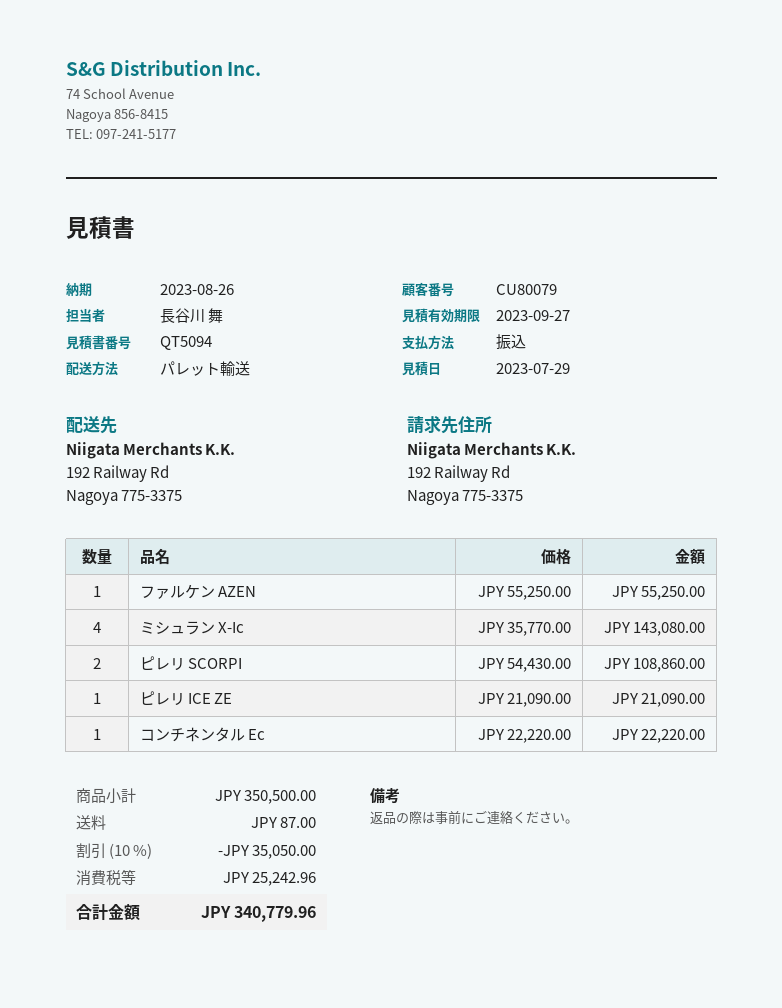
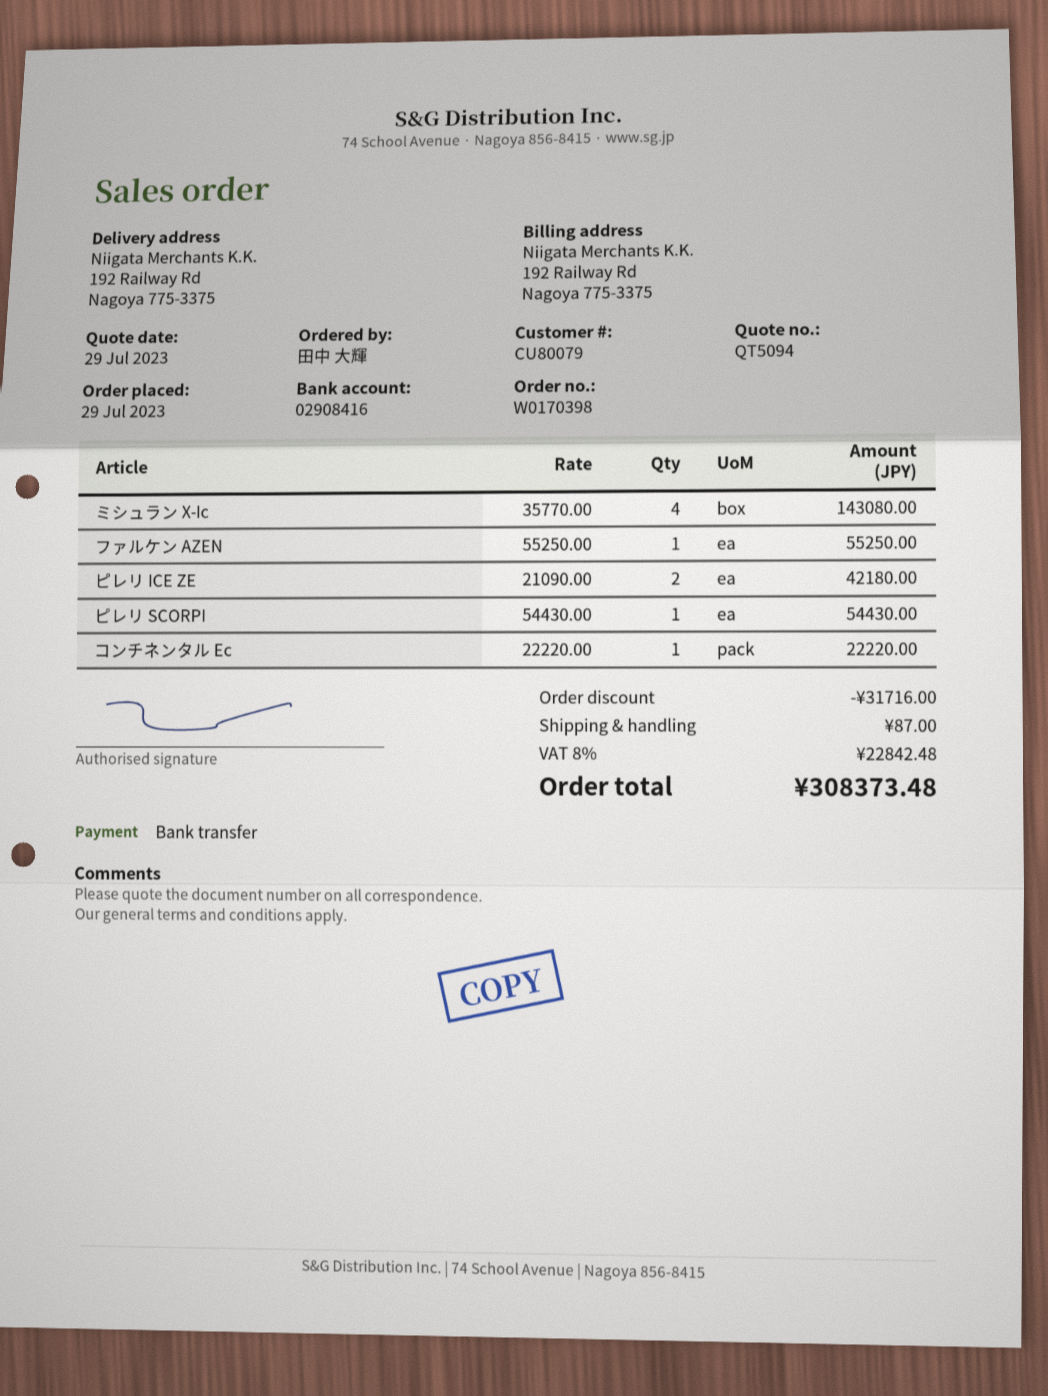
ピレリ SCORPI: 2 x 54430.00 = 108860.00 -> 1 x 54430.00 = 54430.00
ピレリ ICE ZE: 1 x 21090.00 = 21090.00 -> 2 x 21090.00 = 42180.00
discount: 35050.00 -> 31716.00
tax: 25242.96 -> 22842.48
total: 340779.96 -> 308373.48

